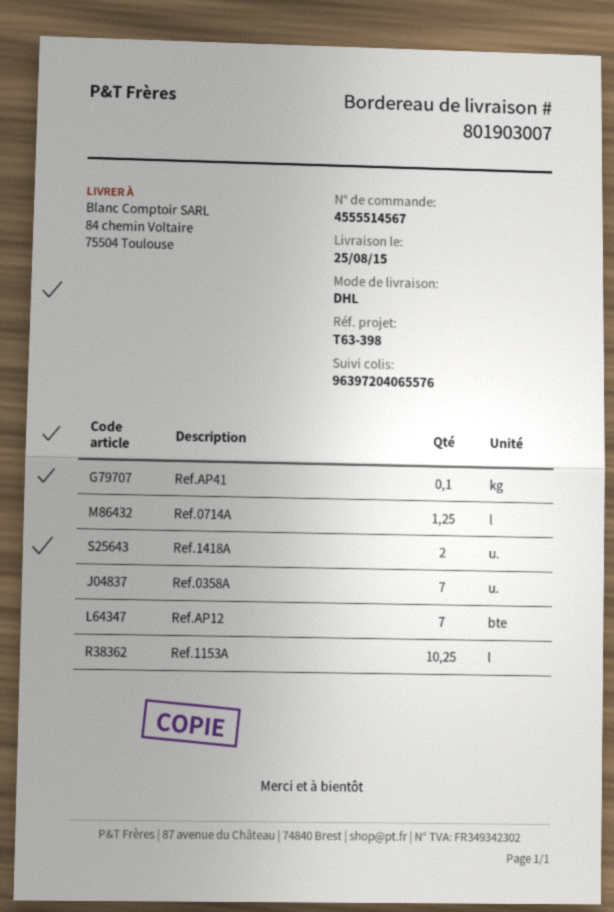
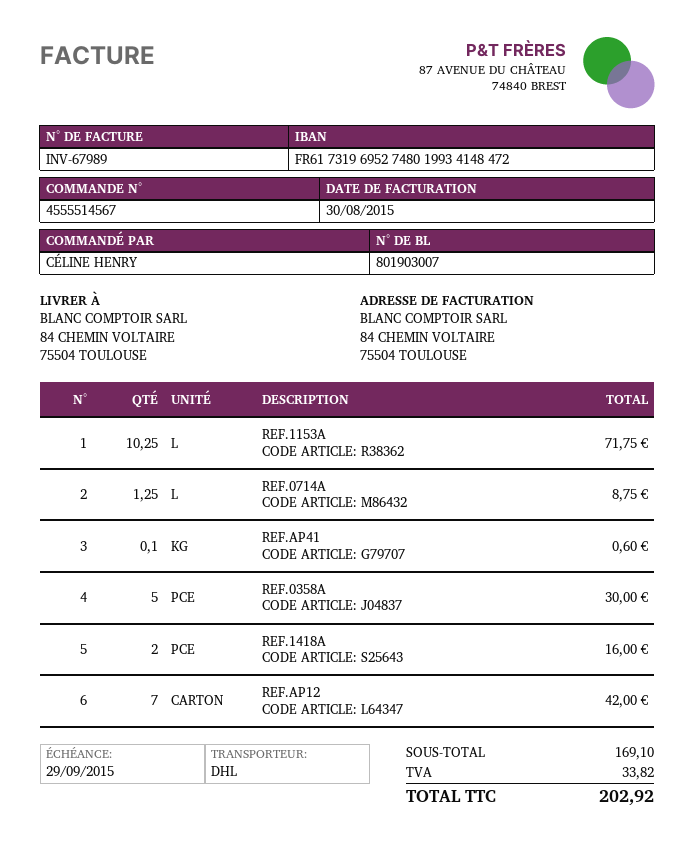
Ref.0358A: 7 -> 5

